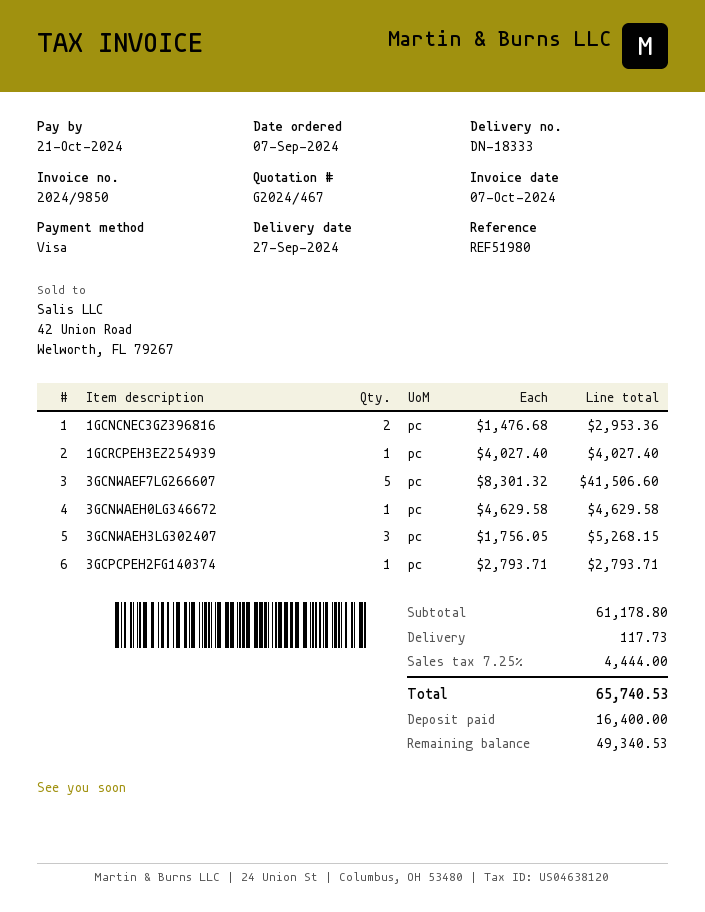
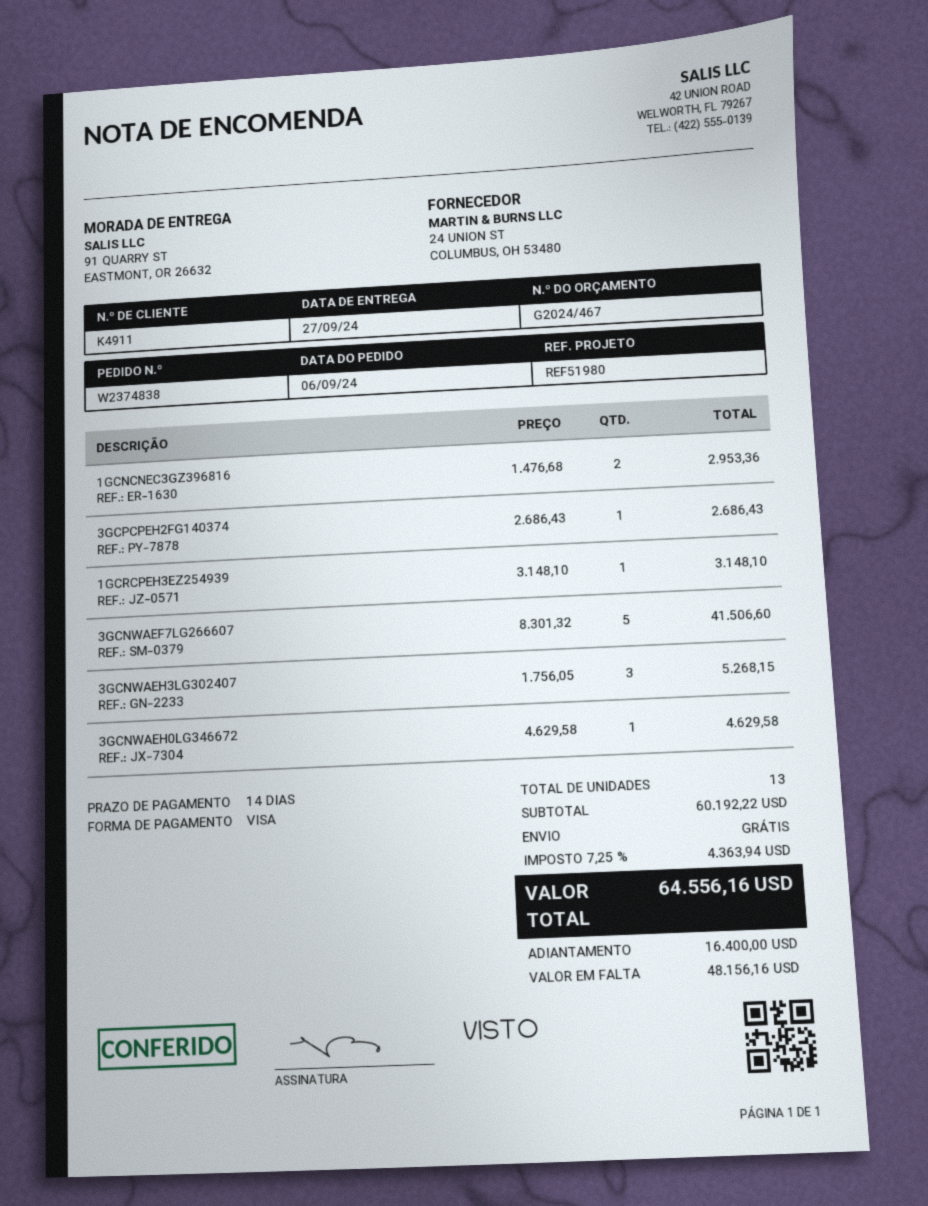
order date: 2024-09-07 -> 2024-09-06
1GCRCPEH3EZ254939: 1 x 4027.40 = 4027.40 -> 1 x 3148.10 = 3148.10
3GCPCPEH2FG140374: 1 x 2793.71 = 2793.71 -> 1 x 2686.43 = 2686.43
subtotal: 61178.80 -> 60192.22
shipping: 117.73 -> 0.00
tax: 7.25% = 4444.00 -> 7.25% = 4363.94
total: 65740.53 -> 64556.16
balance: 49340.53 -> 48156.16

